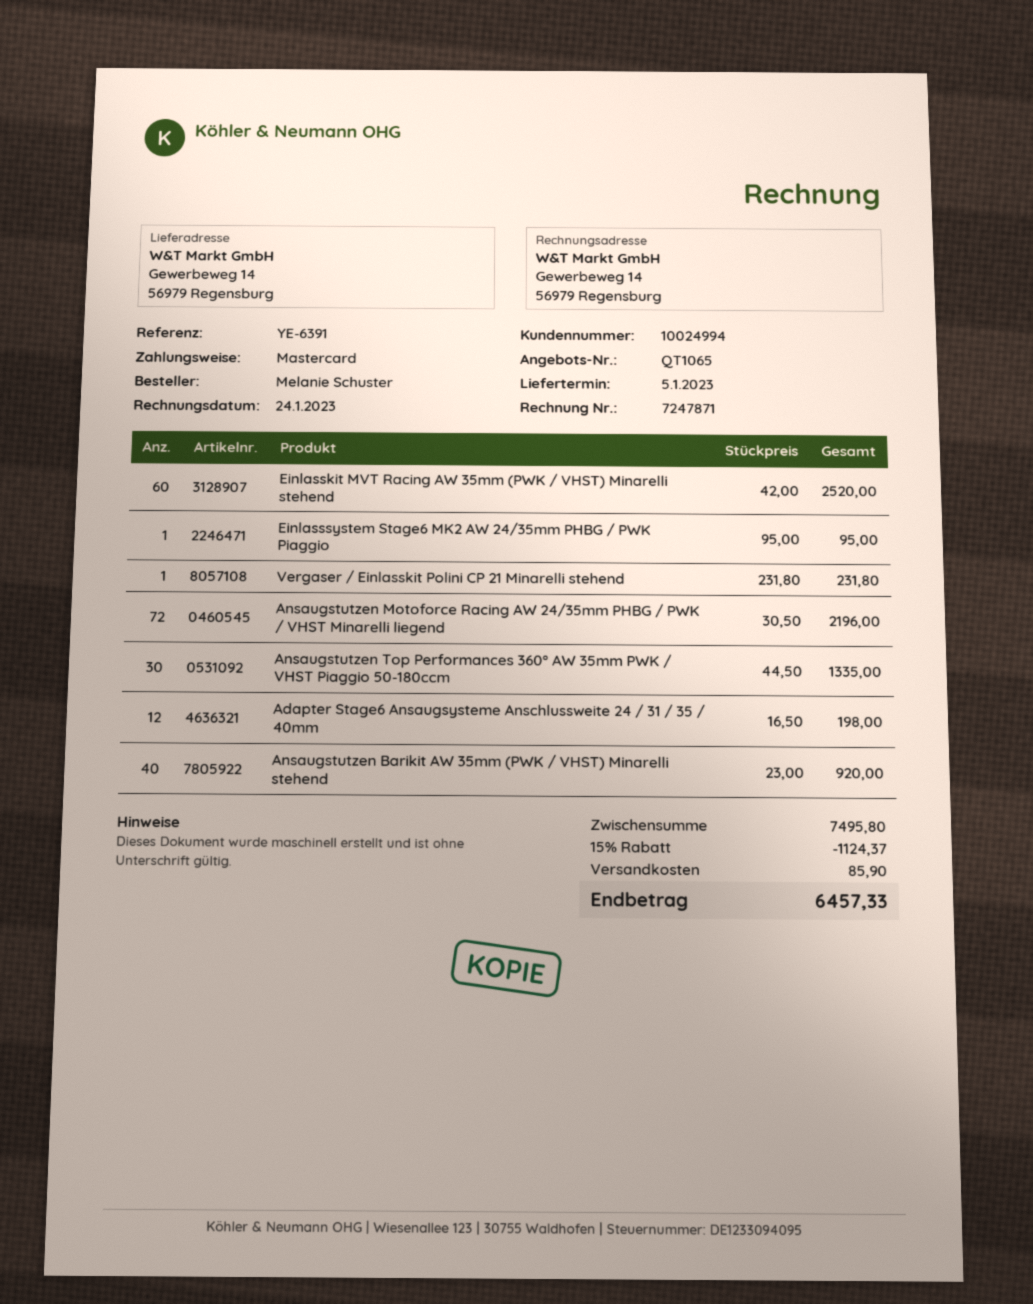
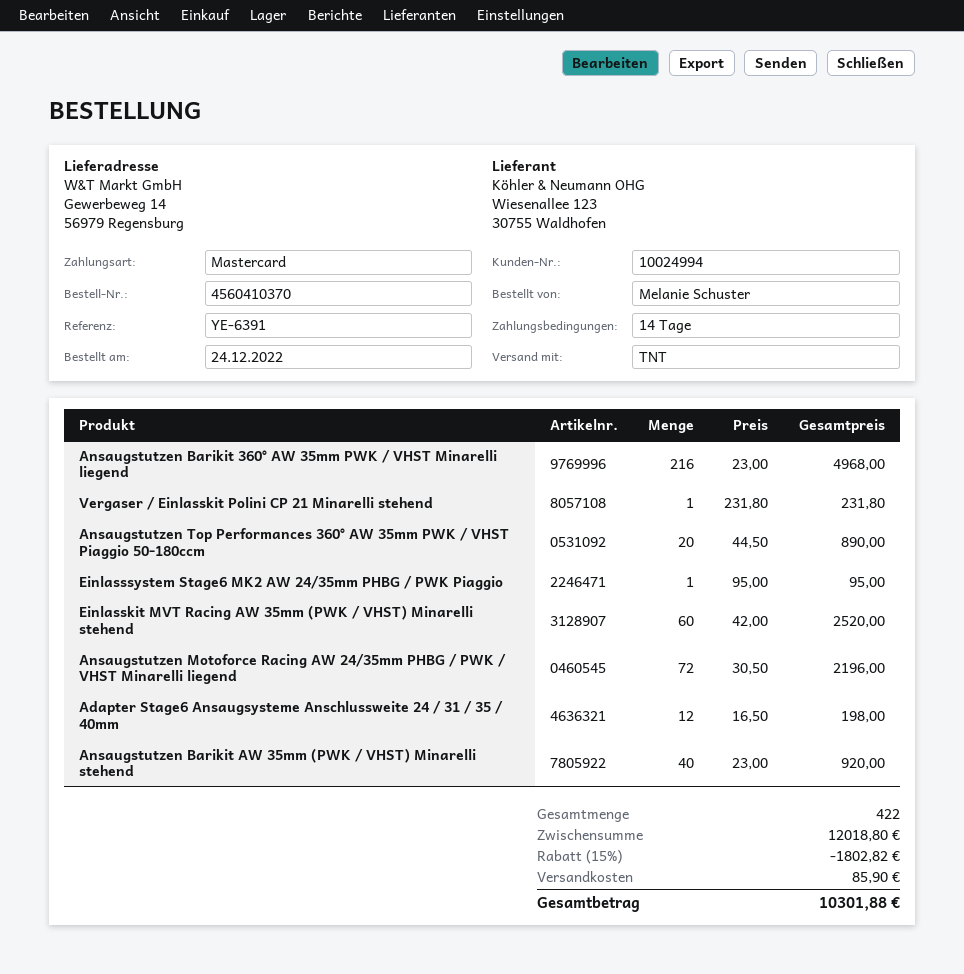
Ansaugstutzen Top Performances 360° AW 35mm PWK / VHST Piaggio 50-180ccm: 30 x 44.50 = 1335.00 -> 20 x 44.50 = 890.00
Ansaugstutzen Barikit 360° AW 35mm PWK / VHST Minarelli liegend: none -> 216 x 23.00 = 4968.00
subtotal: 7495.80 -> 12018.80
discount: 15% = 1124.37 -> 15% = 1802.82
total: 6457.33 -> 10301.88

